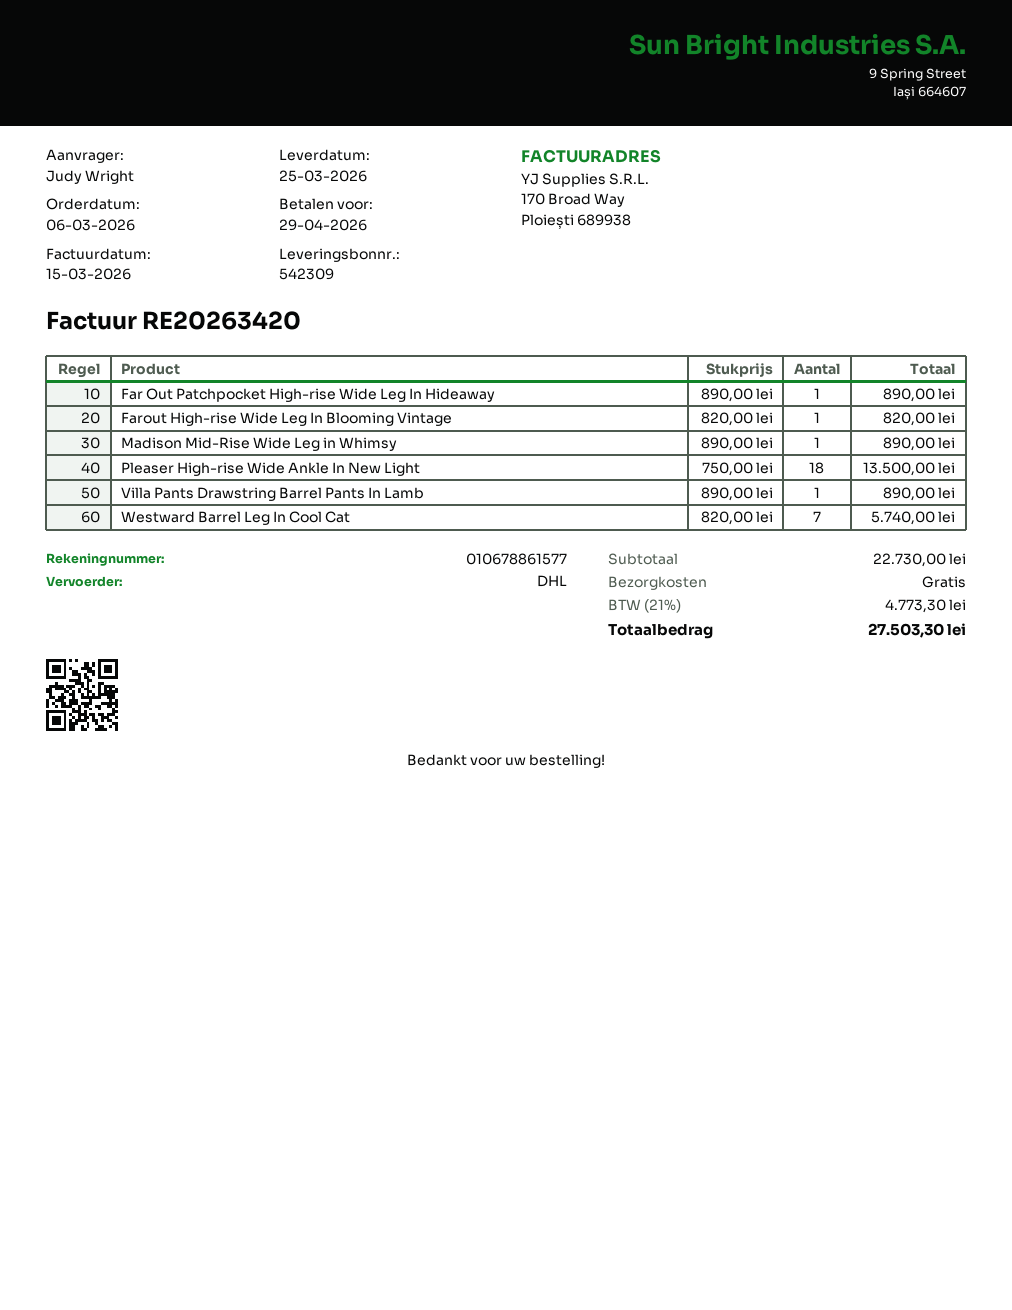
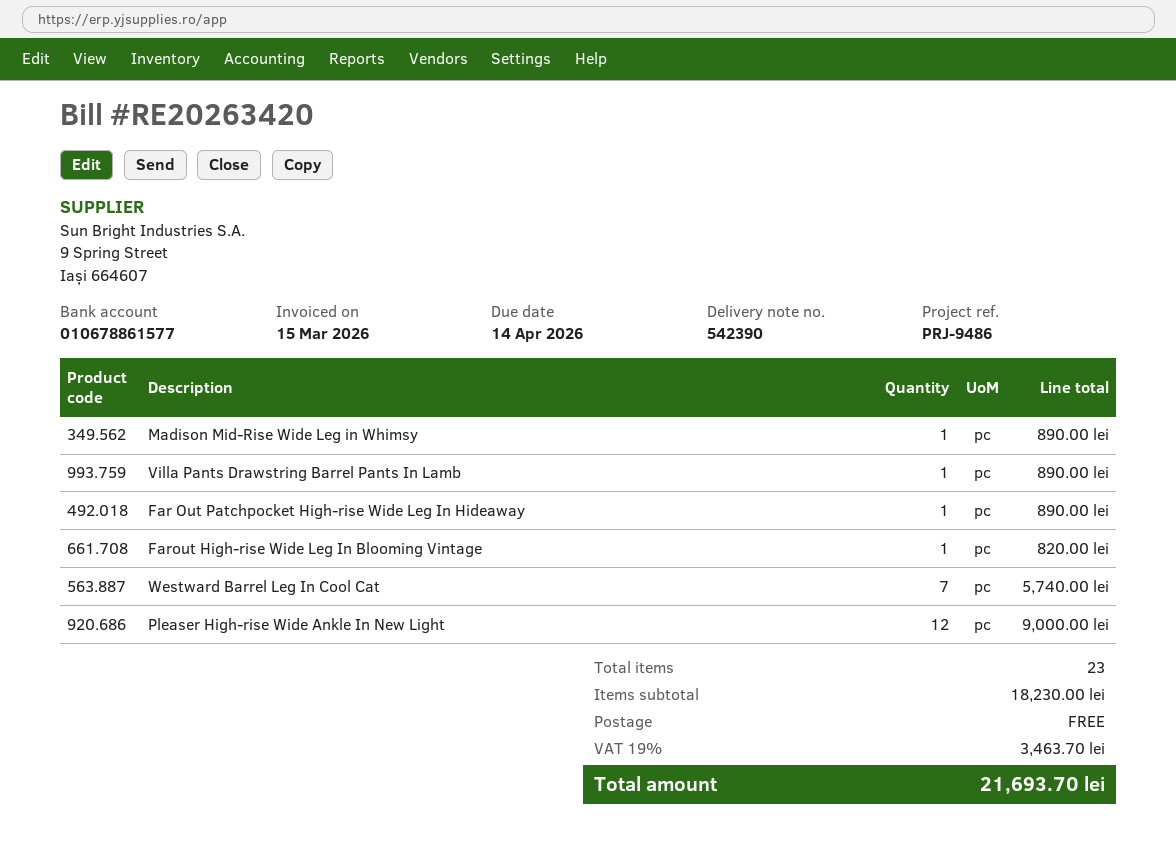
delivery note number: 542309 -> 542390
due date: 2026-04-29 -> 2026-04-14
Pleaser High-rise Wide Ankle In New Light: 18 for 13500.00 -> 12 for 9000.00
subtotal: 22730.00 -> 18230.00
tax: 21% = 4773.30 -> 19% = 3463.70
total: 27503.30 -> 21693.70

